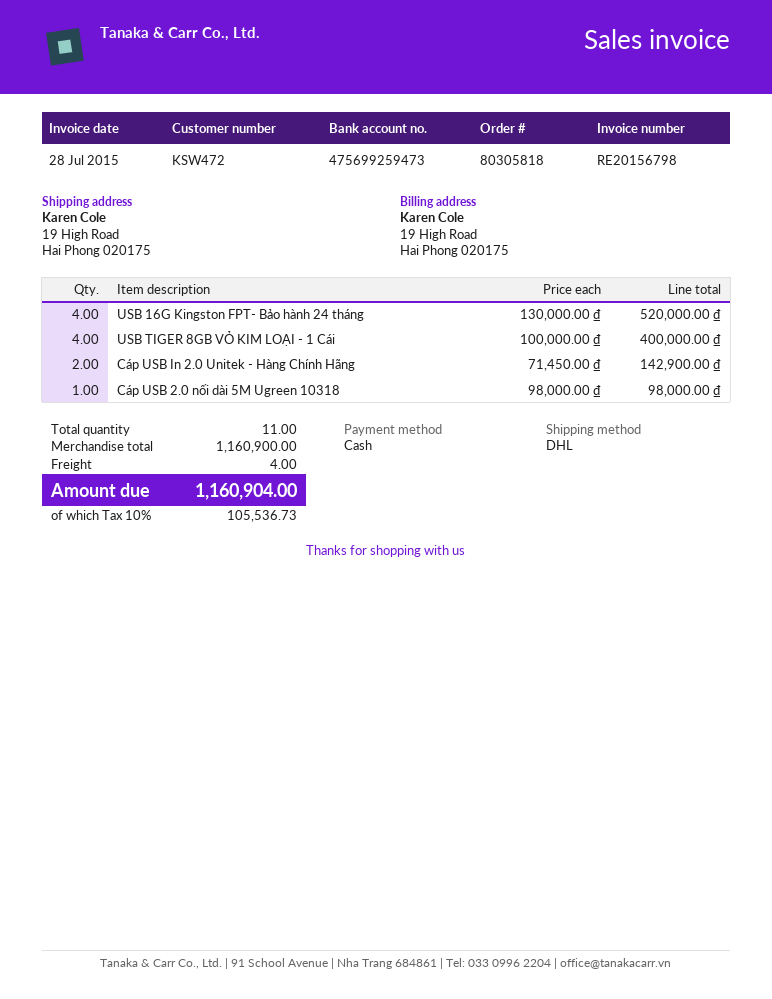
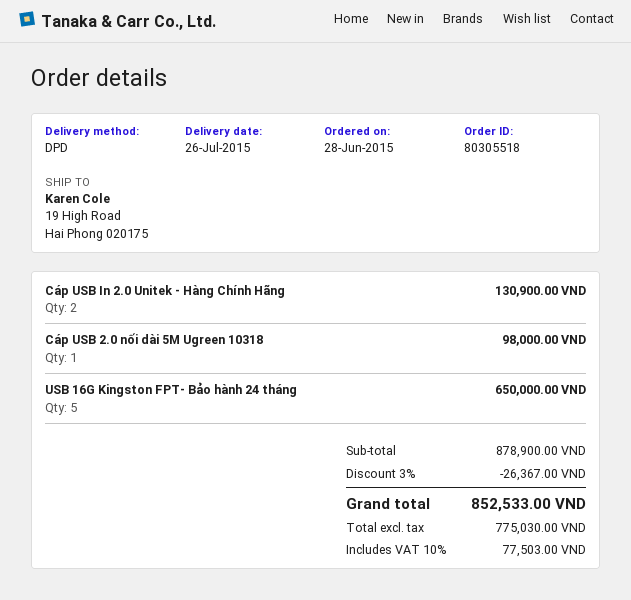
order number: 80305818 -> 80305518
shipping method: DHL -> DPD
USB 16G Kingston FPT- Bảo hành 24 tháng: 4 for 520000.00 -> 5 for 650000.00
USB TIGER 8GB VỎ KIM LOẠI - 1 Cái: 4 for 400000.00 -> none
Cáp USB In 2.0 Unitek - Hàng Chính Hãng: 2 for 142900.00 -> 2 for 130900.00
subtotal: 1160900.00 -> 878900.00
discount: none -> 3% = 26367.00
shipping: 4.00 -> none
tax: 10% = 105536.73 -> 10% = 77503.00
total: 1160904.00 -> 852533.00

